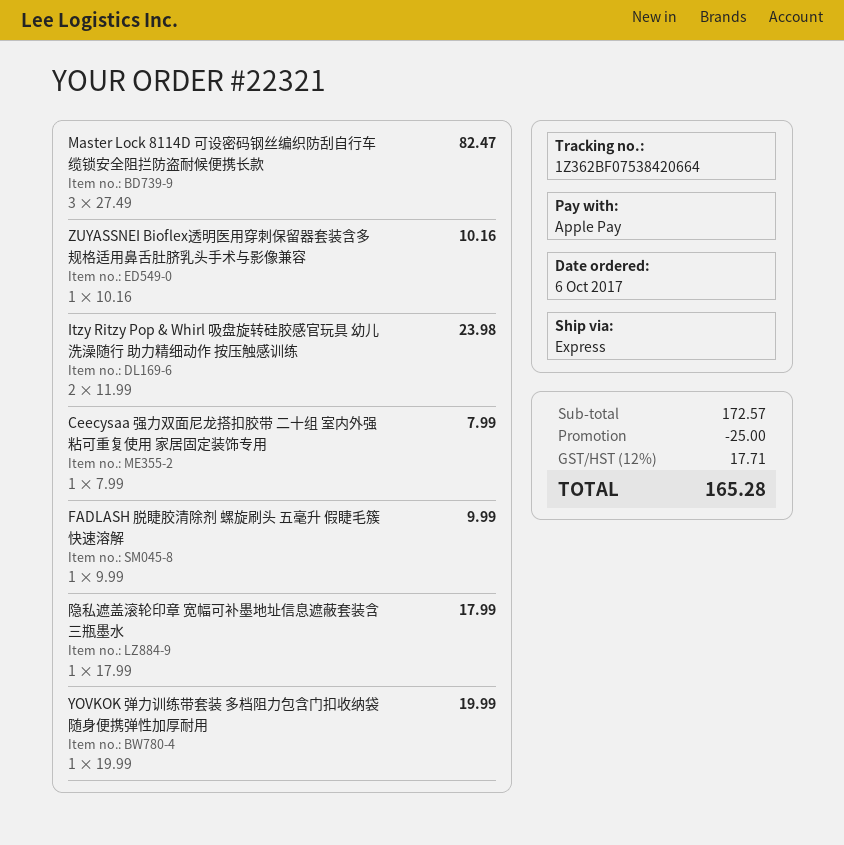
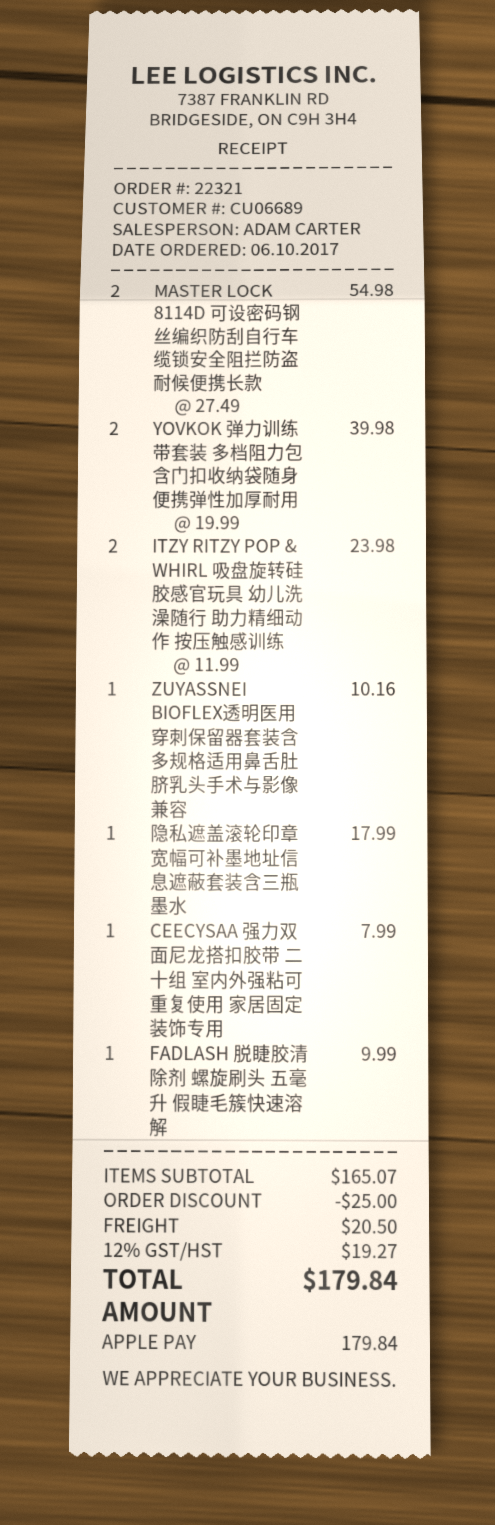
Master Lock 8114D 可设密码钢丝编织防刮自行车缆锁安全阻拦防盗耐候便携长款: 3 x 27.49 = 82.47 -> 2 x 27.49 = 54.98
YOVKOK 弹力训练带套装 多档阻力包含门扣收纳袋随身便携弹性加厚耐用: 1 x 19.99 = 19.99 -> 2 x 19.99 = 39.98
subtotal: 172.57 -> 165.07
shipping: none -> 20.50
tax: 12% = 17.71 -> 12% = 19.27
total: 165.28 -> 179.84

